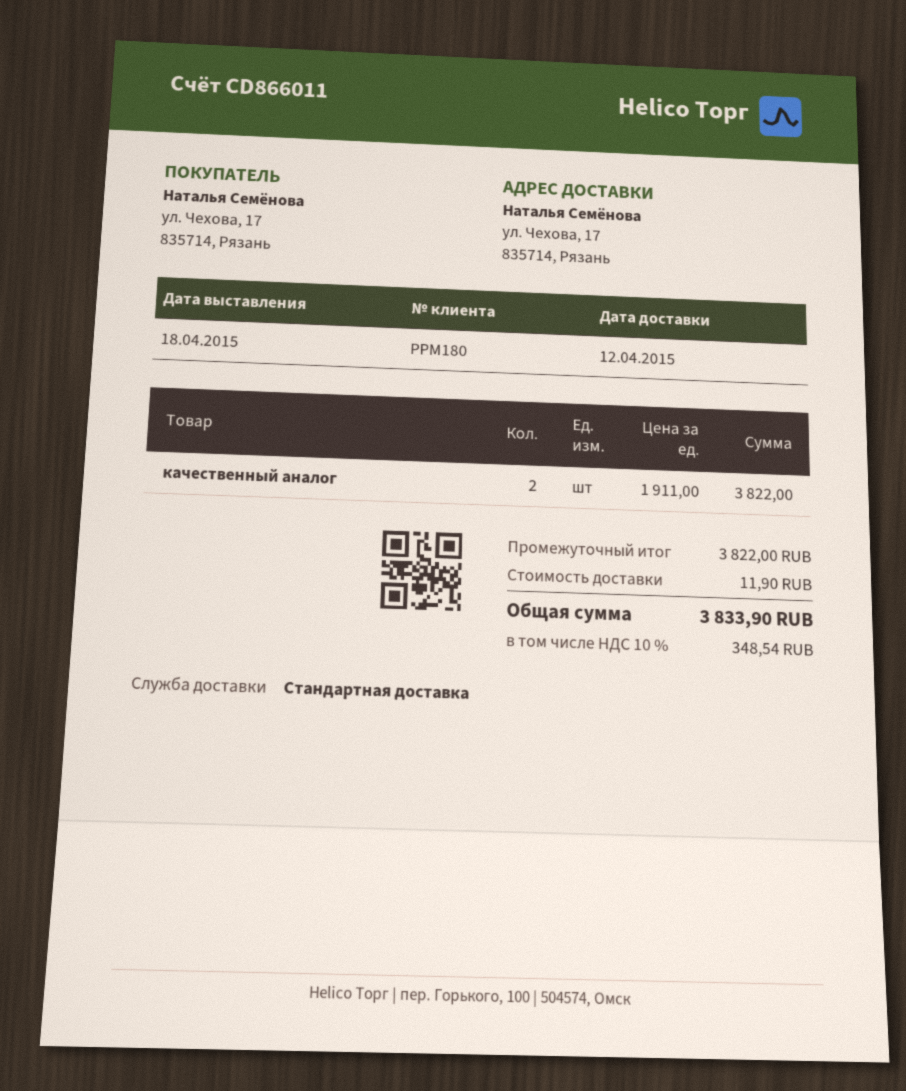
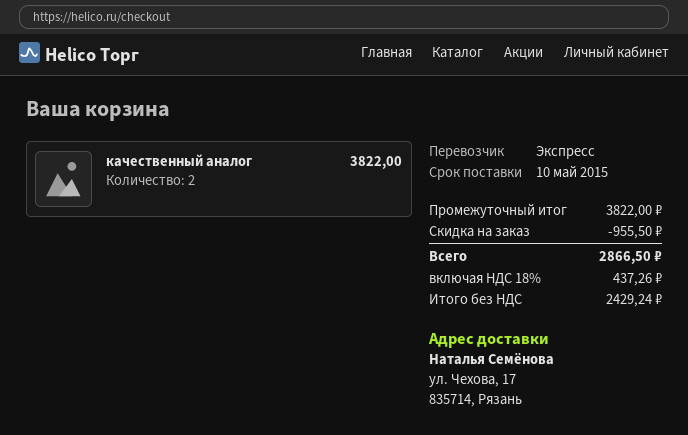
delivery date: 2015-04-12 -> 2015-05-10
shipping method: standard -> express
discount: none -> 955.50
shipping: 11.90 -> none
tax: 10% = 348.54 -> 18% = 437.26
total: 3833.90 -> 2866.50

